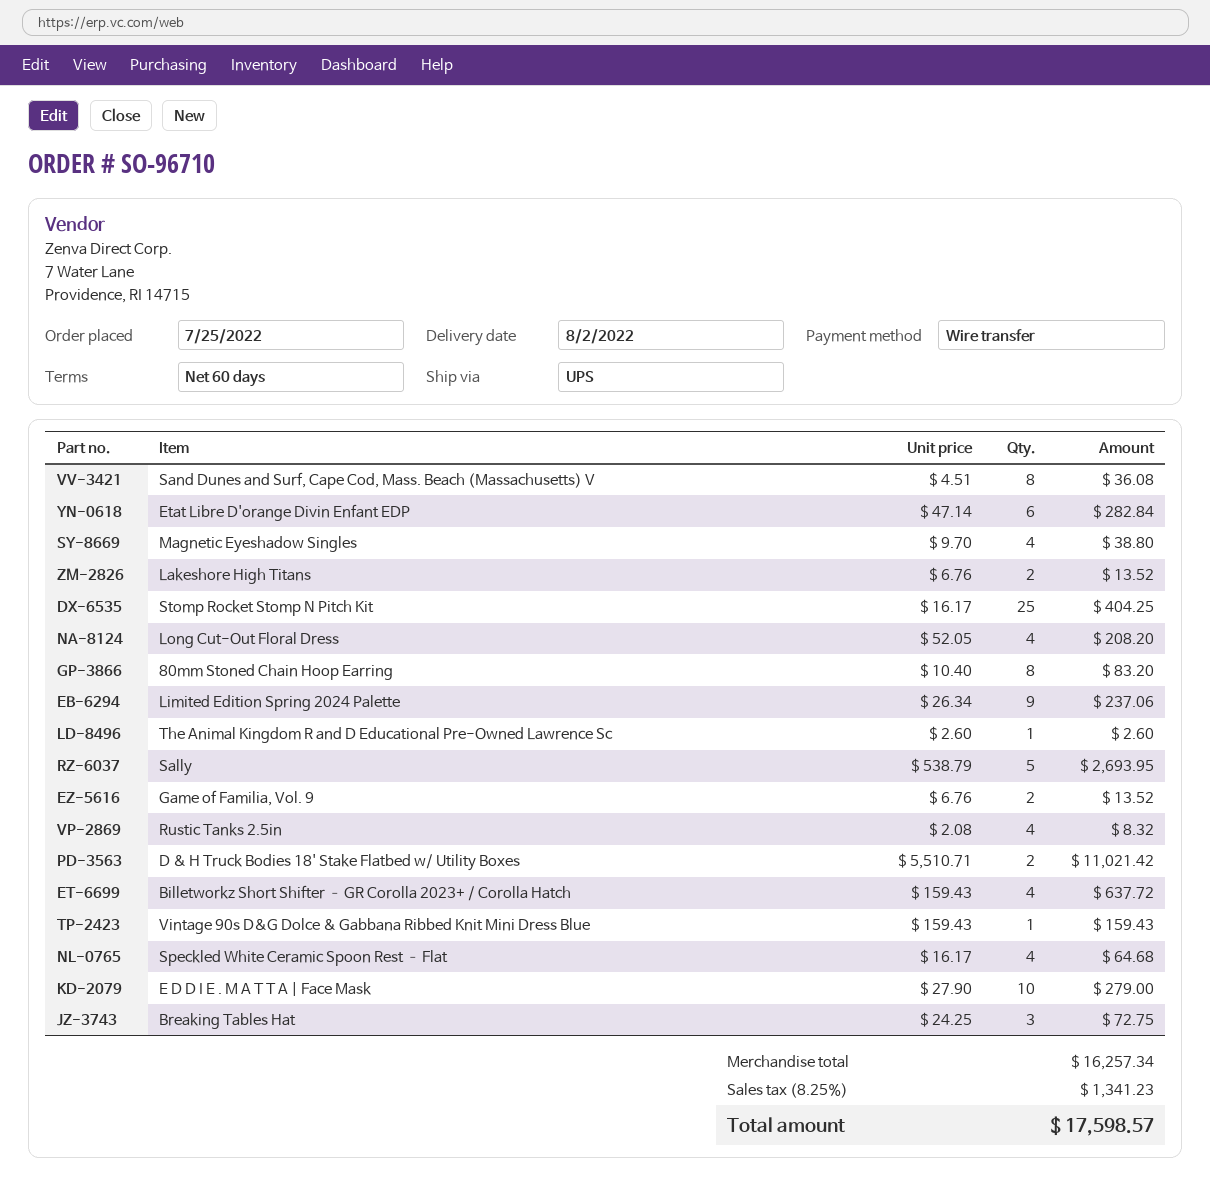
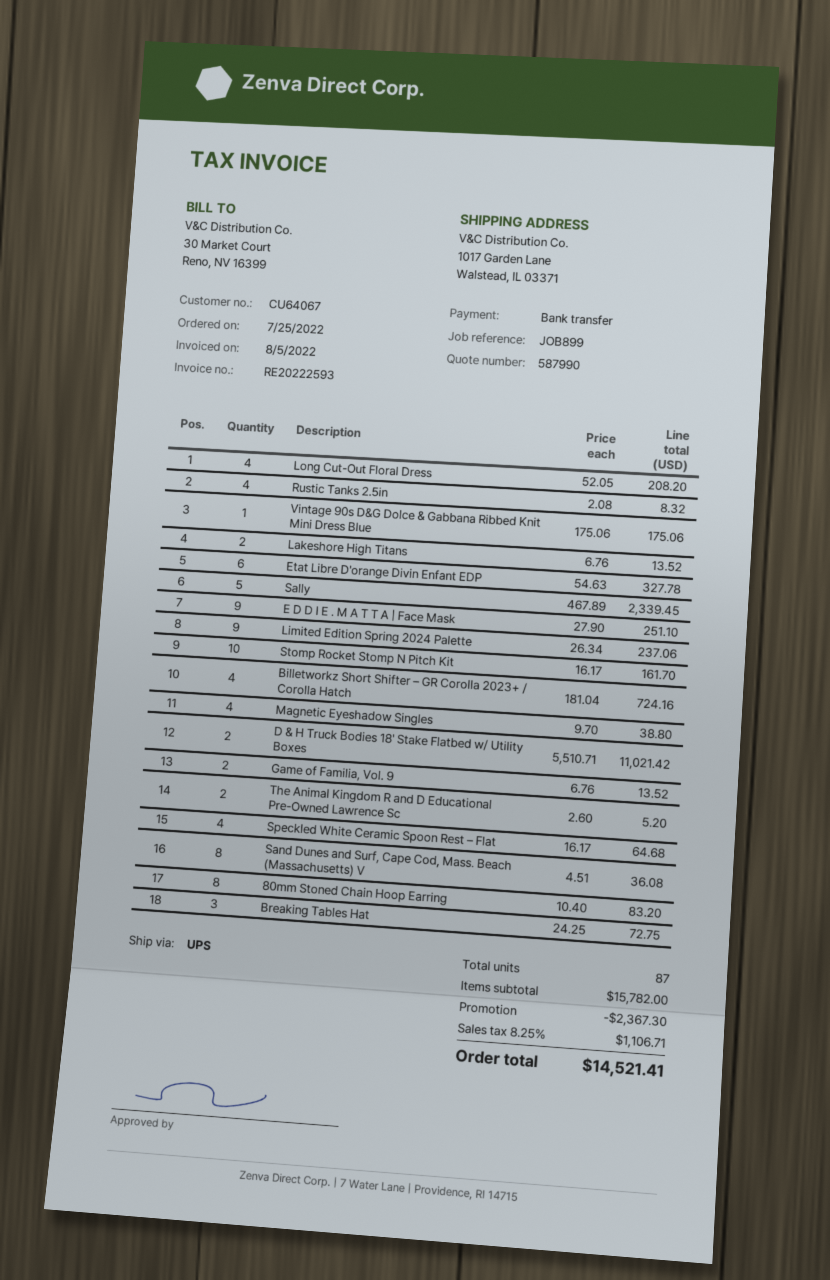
Etat Libre D'orange Divin Enfant EDP: 6 x 47.14 = 282.84 -> 6 x 54.63 = 327.78
Stomp Rocket Stomp N Pitch Kit: 25 x 16.17 = 404.25 -> 10 x 16.17 = 161.70
The Animal Kingdom R and D Educational Pre-Owned Lawrence Sc: 1 x 2.60 = 2.60 -> 2 x 2.60 = 5.20
Sally: 5 x 538.79 = 2693.95 -> 5 x 467.89 = 2339.45
Billetworkz Short Shifter – GR Corolla 2023+ / Corolla Hatch: 4 x 159.43 = 637.72 -> 4 x 181.04 = 724.16
Vintage 90s D&G Dolce & Gabbana Ribbed Knit Mini Dress Blue: 1 x 159.43 = 159.43 -> 1 x 175.06 = 175.06
E D D I E . M A T T A | Face Mask: 10 x 27.90 = 279.00 -> 9 x 27.90 = 251.10
subtotal: 16257.34 -> 15782.00
discount: none -> 2367.30
tax: 8.25% = 1341.23 -> 8.25% = 1106.71
total: 17598.57 -> 14521.41

